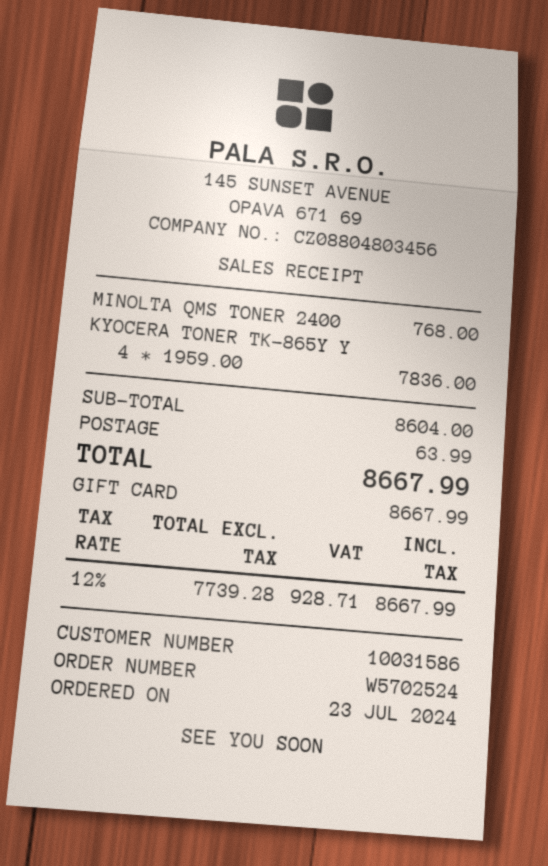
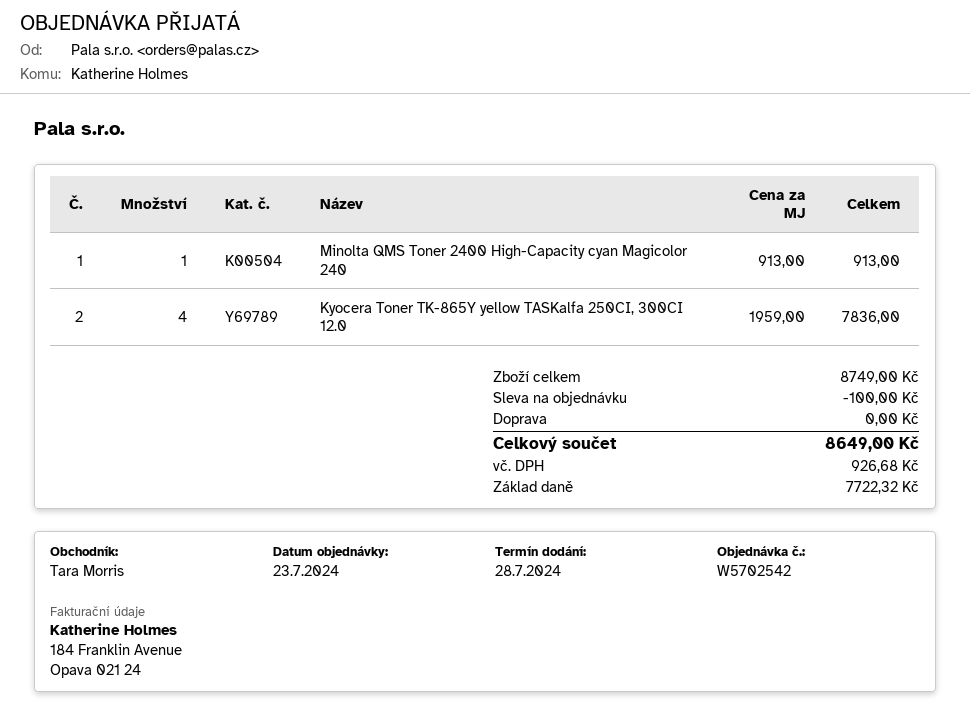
order number: W5702524 -> W5702542
MINOLTA QMS TONER 2400: 1 x 768.00 = 768.00 -> 1 x 913.00 = 913.00
subtotal: 8604.00 -> 8749.00
discount: none -> 100.00
shipping: 63.99 -> 0.00
net: 7739.28 -> 7722.32
tax: 928.71 -> 926.68
total: 8667.99 -> 8649.00

